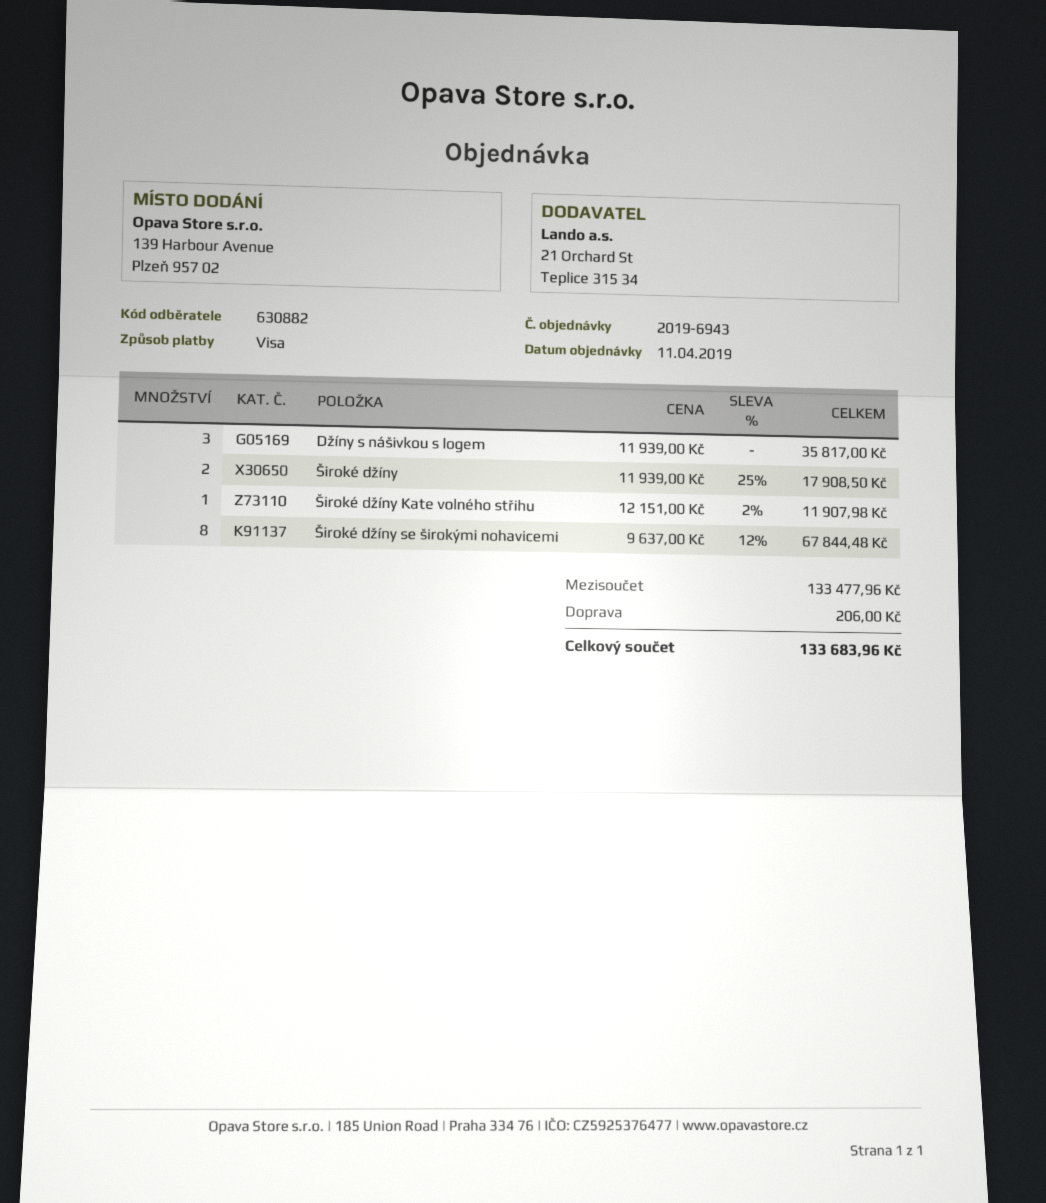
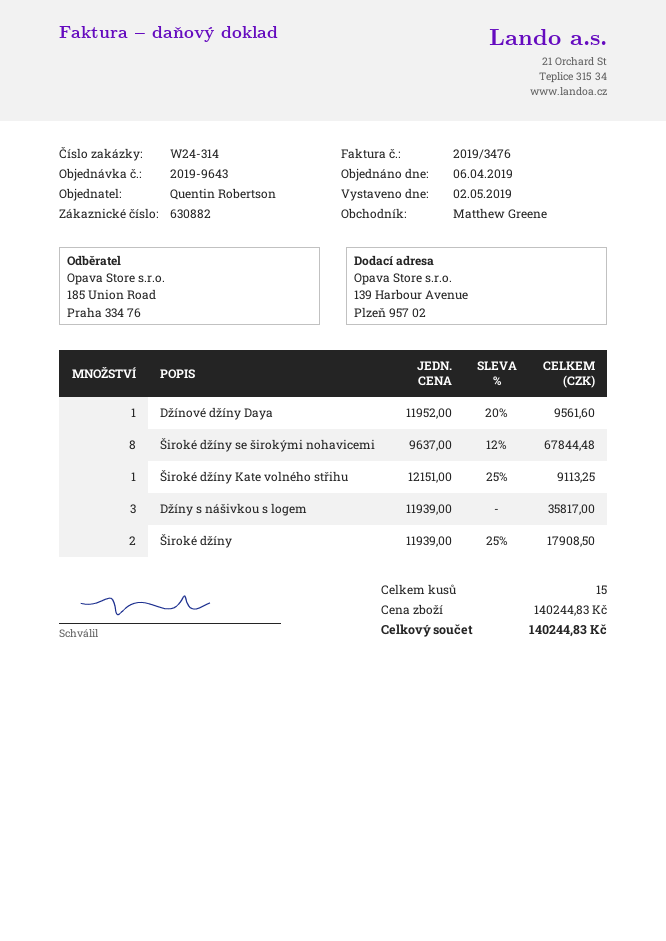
order number: 2019-6943 -> 2019-9643
order date: 2019-04-11 -> 2019-04-06
Široké džíny Kate volného střihu: 1 x 12151.00 - 2% = 11907.98 -> 1 x 12151.00 - 25% = 9113.25
Džínové džíny Daya: none -> 1 x 11952.00 - 20% = 9561.60
subtotal: 133477.96 -> 140244.83
shipping: 206.00 -> none
total: 133683.96 -> 140244.83

